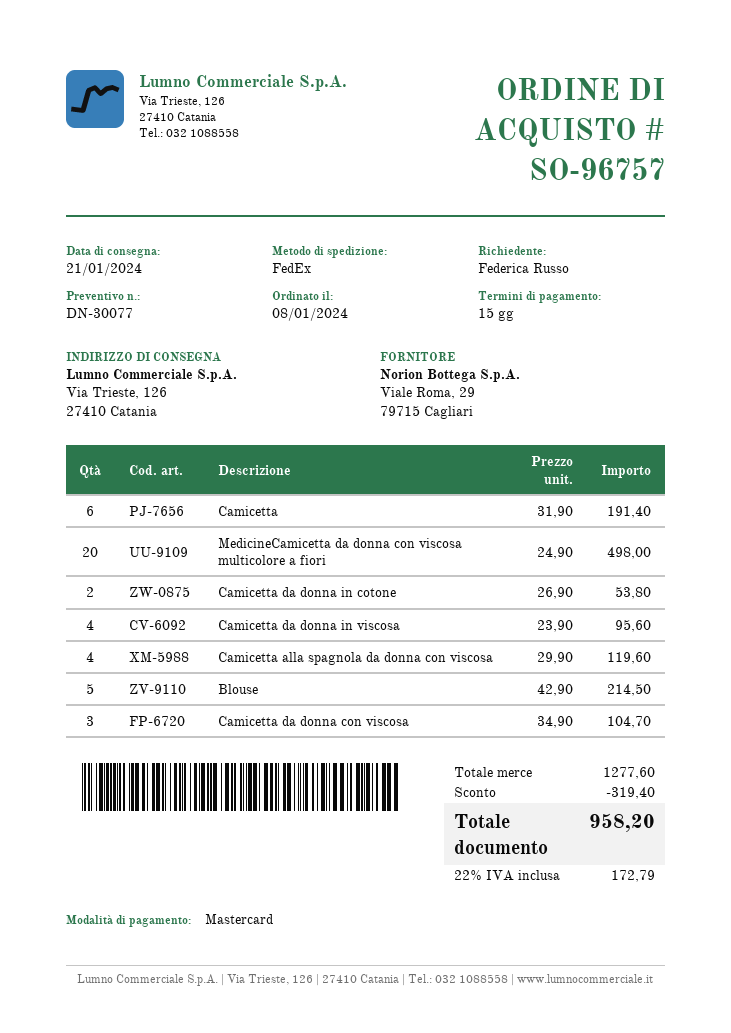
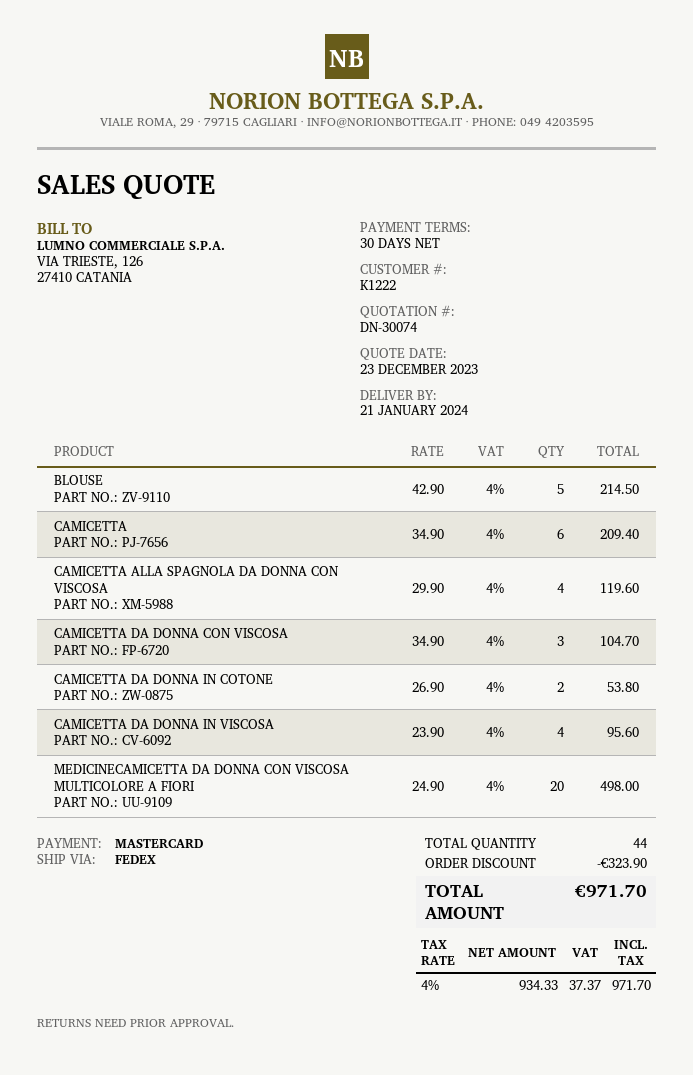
quote number: DN-30077 -> DN-30074
payment terms: 15 days -> 30 days
Camicetta: 6 x 31.90 = 191.40 -> 6 x 34.90 = 209.40
discount: 319.40 -> 323.90
tax: 22% = 172.79 -> 4% = 37.37
total: 958.20 -> 971.70

